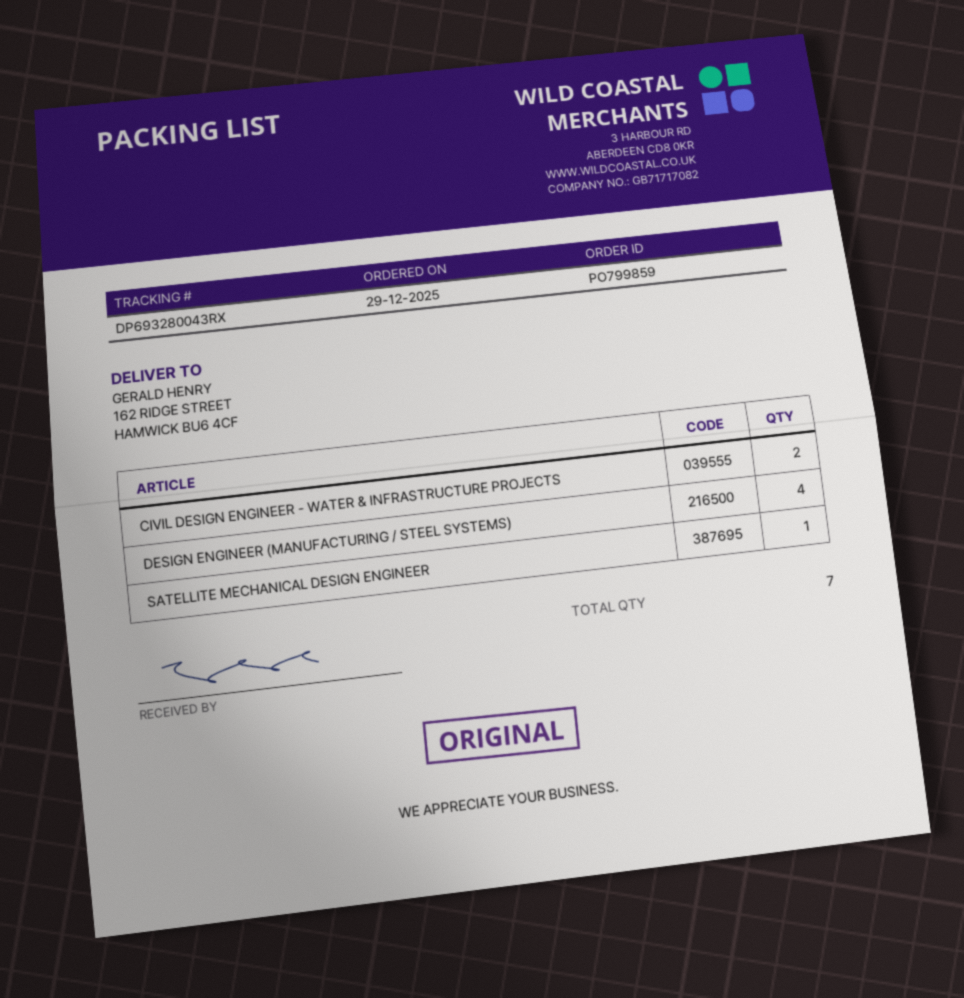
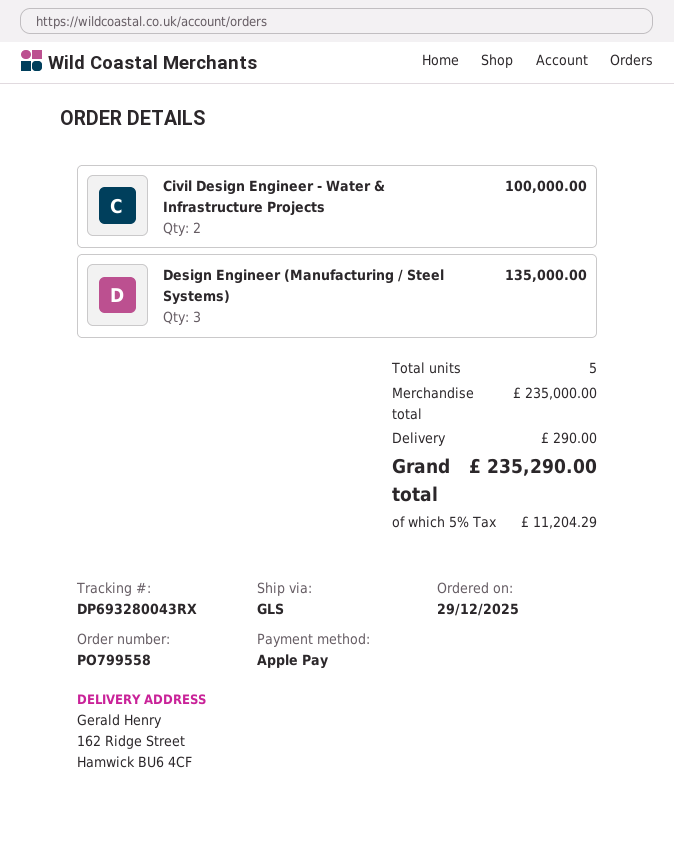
order number: PO799859 -> PO799558
DESIGN ENGINEER (MANUFACTURING / STEEL SYSTEMS): 4 -> 3
SATELLITE MECHANICAL DESIGN ENGINEER: 1 -> none
total quantity: 7 -> 5

